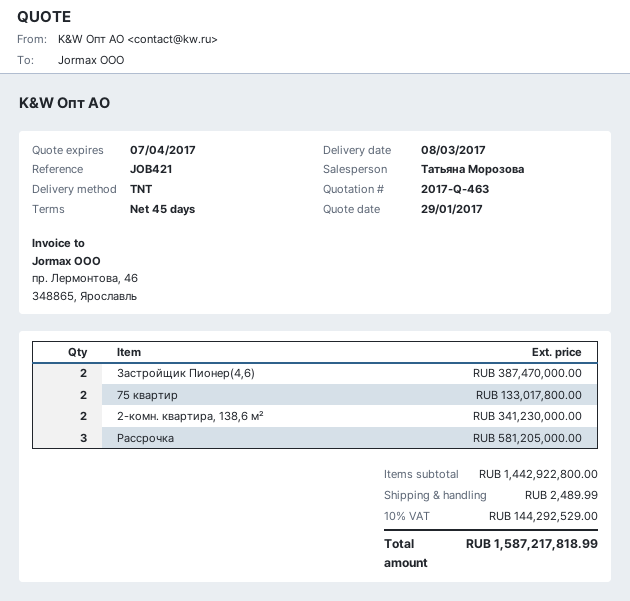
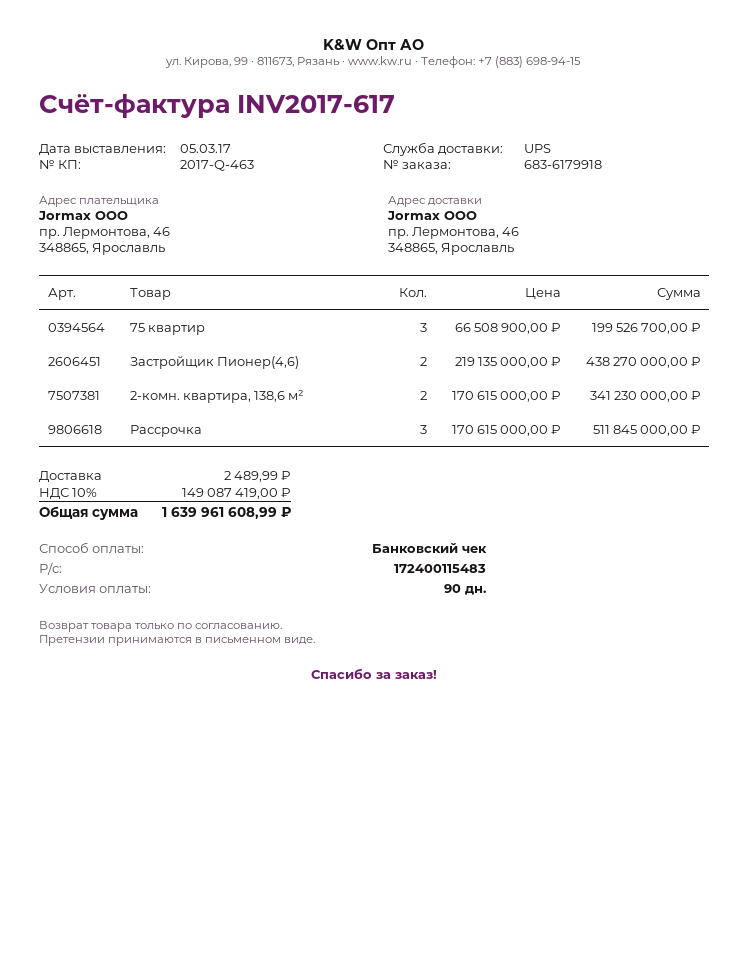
payment terms: 45 days -> 90 days
shipping method: TNT -> UPS
Застройщик Пионер(4,6): 2 for 387470000.00 -> 2 for 438270000.00
75 квартир: 2 for 133017800.00 -> 3 for 199526700.00
Рассрочка: 3 for 581205000.00 -> 3 for 511845000.00
tax: 10% = 144292529.00 -> 10% = 149087419.00
total: 1587217818.99 -> 1639961608.99

